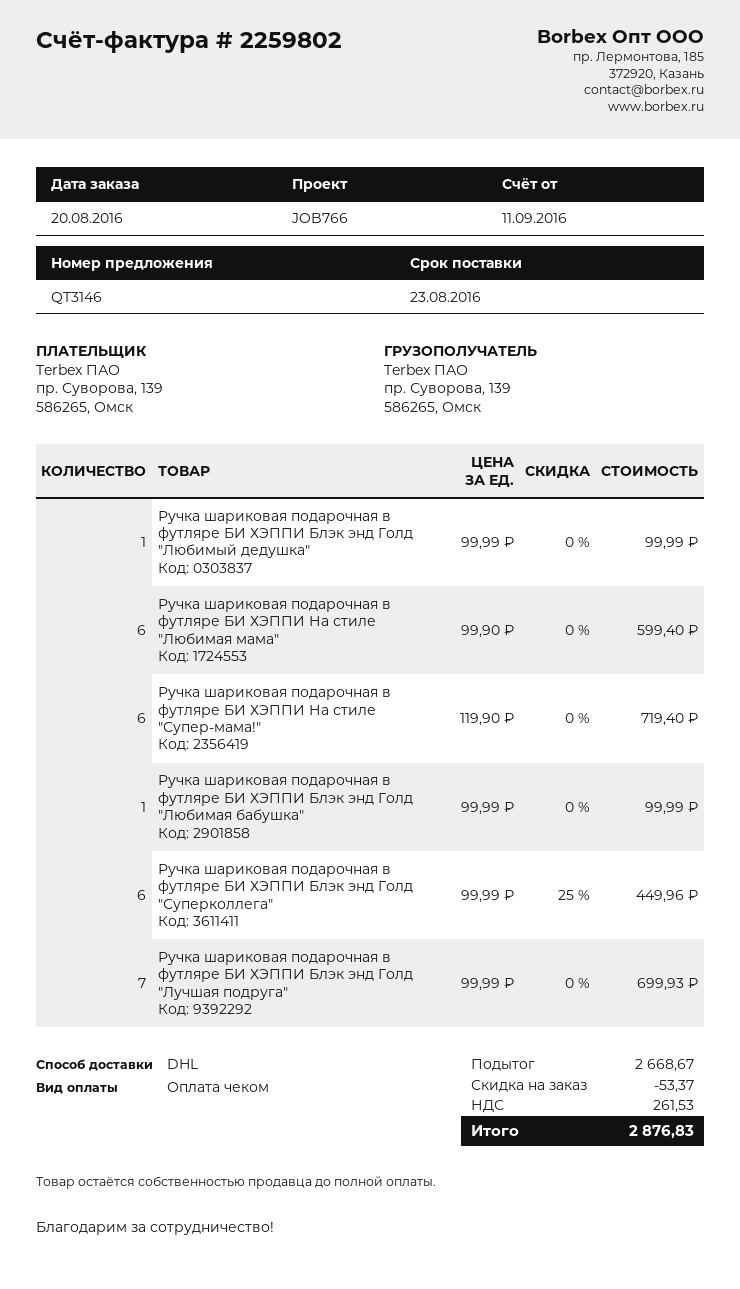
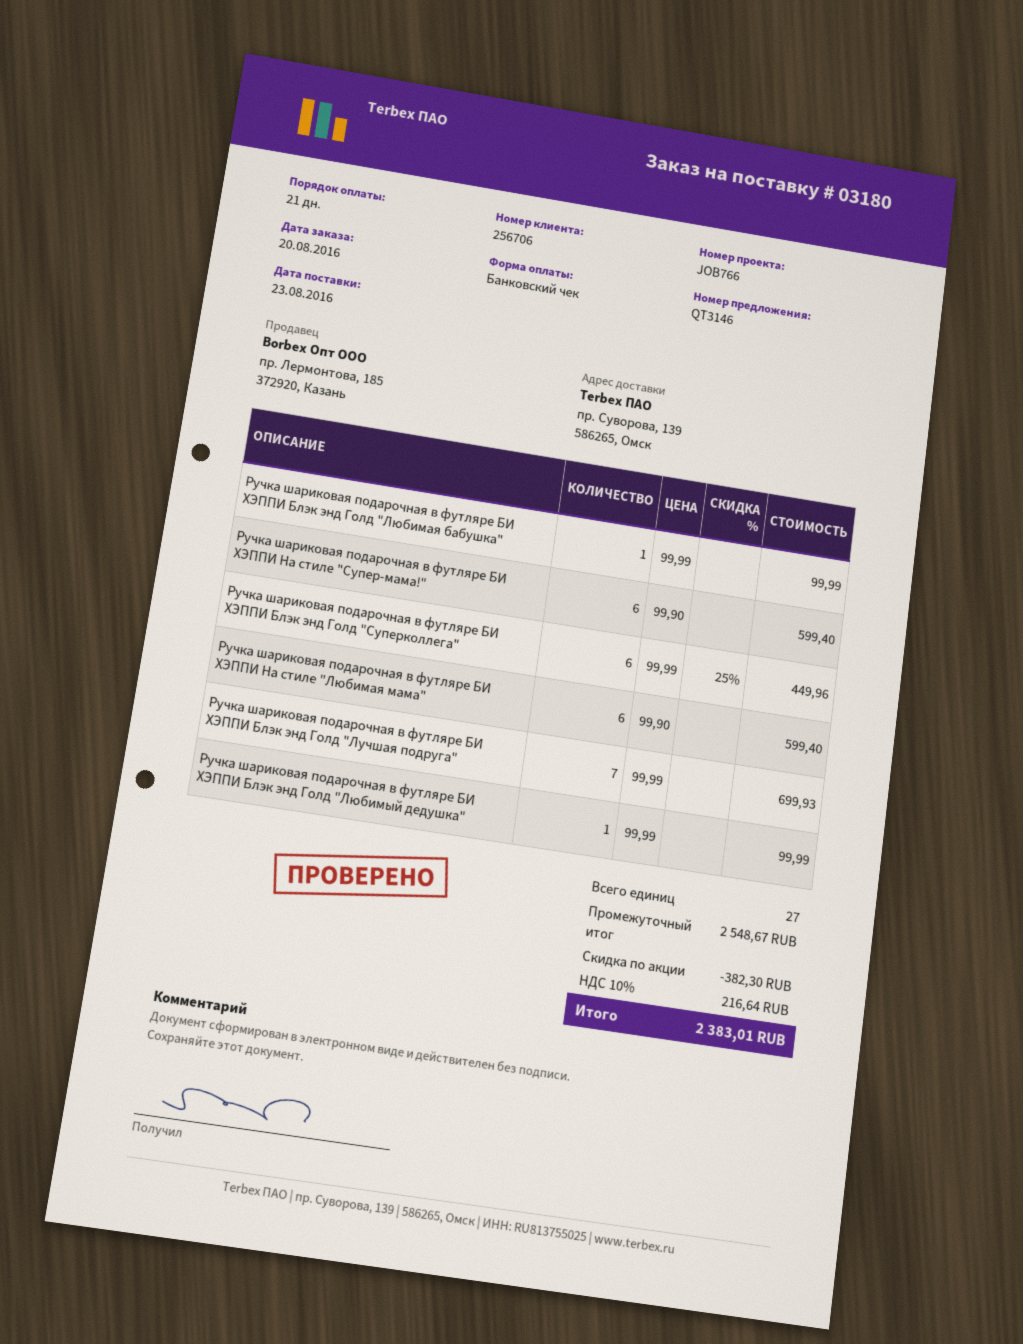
Ручка шариковая подарочная в футляре БИ ХЭППИ На стиле "Супер-мама!": 6 x 119.90 = 719.40 -> 6 x 99.90 = 599.40
subtotal: 2668.67 -> 2548.67
discount: 53.37 -> 382.30
tax: 261.53 -> 216.64
total: 2876.83 -> 2383.01

